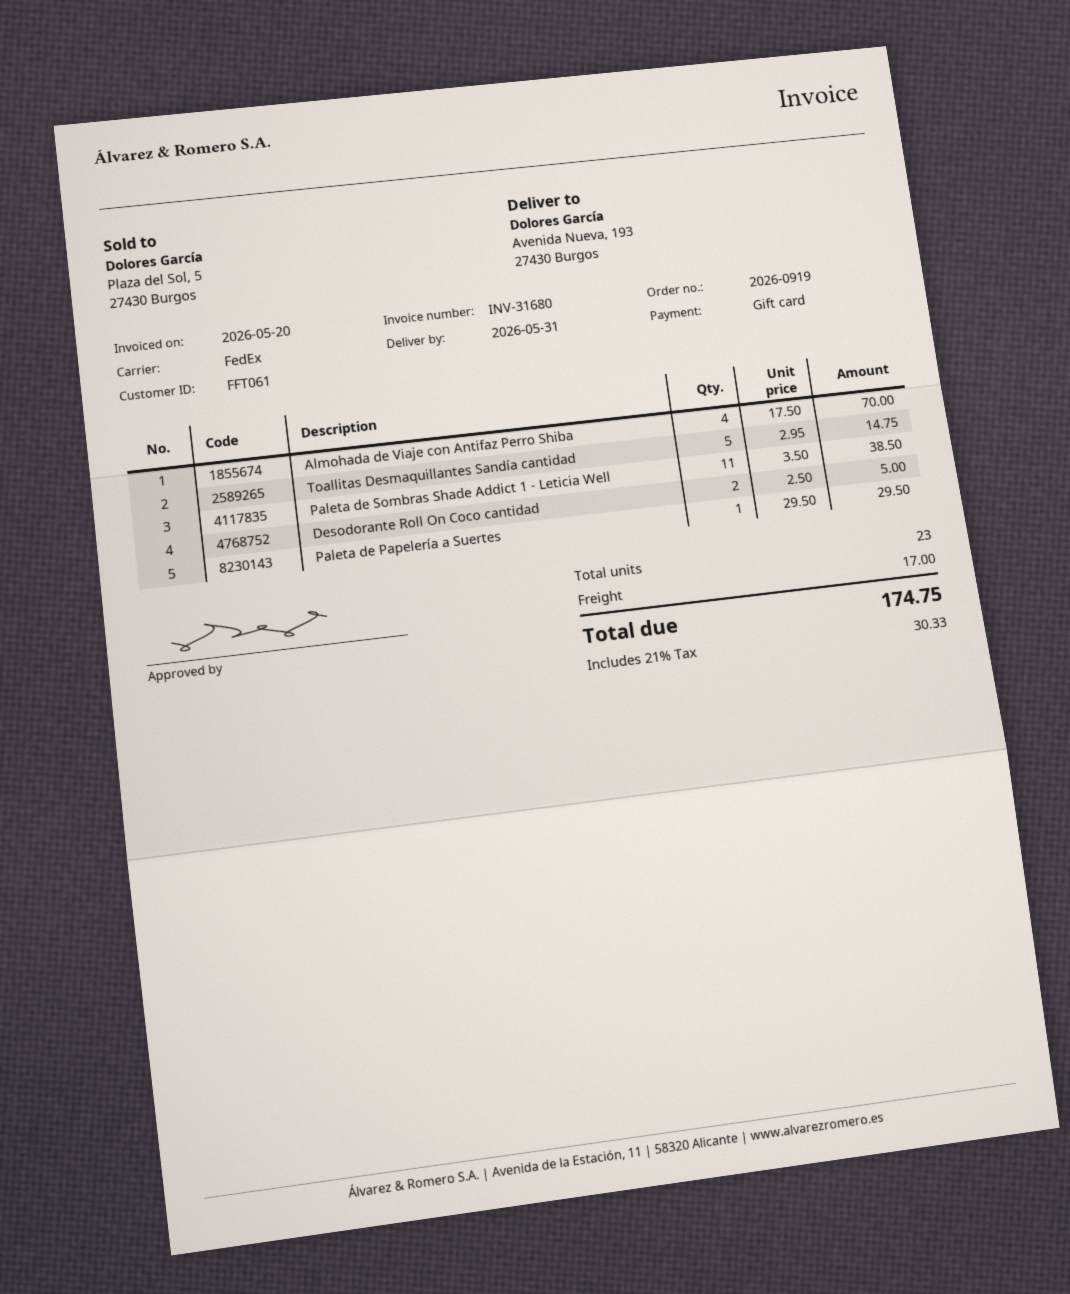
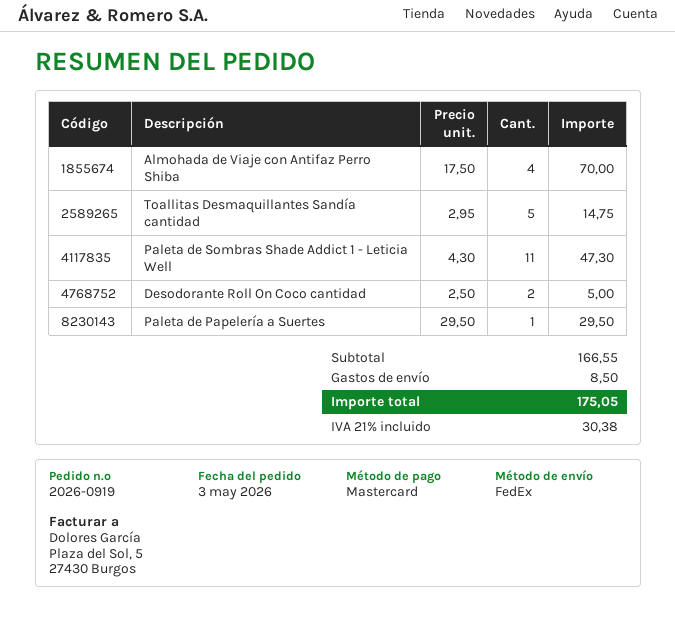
payment method: gift card -> Mastercard
Paleta de Sombras Shade Addict 1 - Leticia Well: 11 x 3.50 = 38.50 -> 11 x 4.30 = 47.30
shipping: 17.00 -> 8.50
tax: 21% = 30.33 -> 21% = 30.38
total: 174.75 -> 175.05

